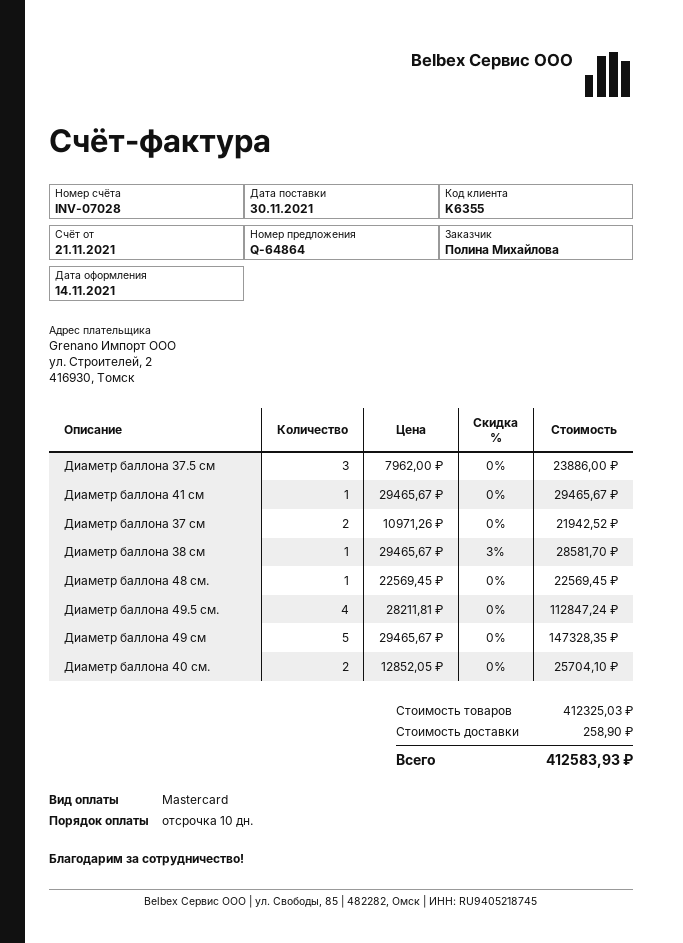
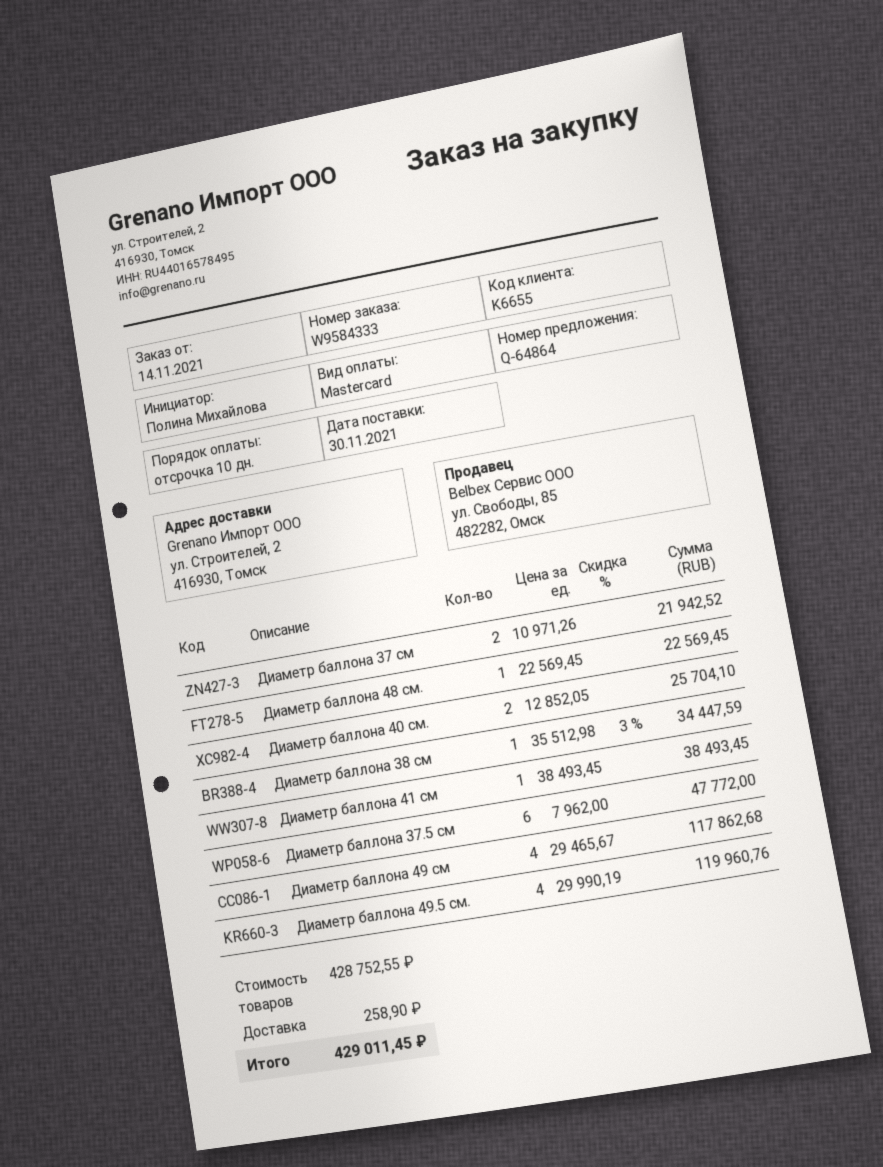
customer number: K6355 -> K6655
Диаметр баллона 37.5 см: 3 x 7962.00 = 23886.00 -> 6 x 7962.00 = 47772.00
Диаметр баллона 41 см: 1 x 29465.67 = 29465.67 -> 1 x 38493.45 = 38493.45
Диаметр баллона 38 см: 1 x 29465.67 - 3% = 28581.70 -> 1 x 35512.98 - 3% = 34447.59
Диаметр баллона 49.5 см.: 4 x 28211.81 = 112847.24 -> 4 x 29990.19 = 119960.76
Диаметр баллона 49 см: 5 x 29465.67 = 147328.35 -> 4 x 29465.67 = 117862.68
subtotal: 412325.03 -> 428752.55
total: 412583.93 -> 429011.45

